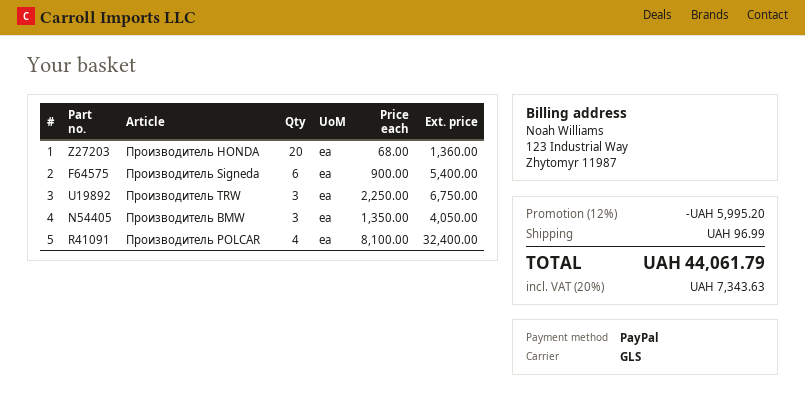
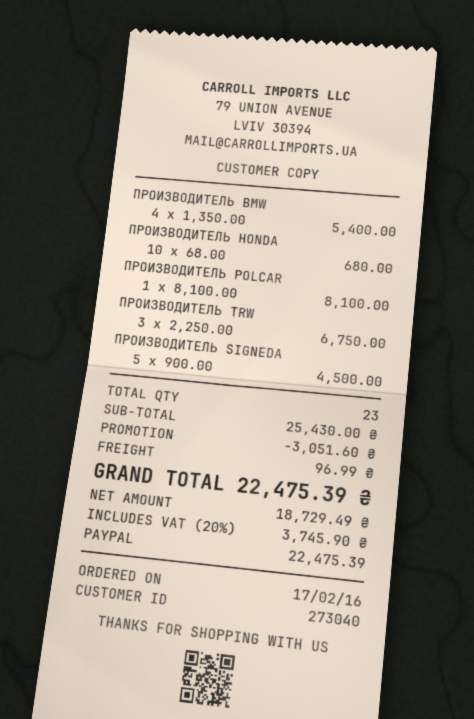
Производитель HONDA: 20 x 68.00 = 1360.00 -> 10 x 68.00 = 680.00
Производитель Signeda: 6 x 900.00 = 5400.00 -> 5 x 900.00 = 4500.00
Производитель BMW: 3 x 1350.00 = 4050.00 -> 4 x 1350.00 = 5400.00
Производитель POLCAR: 4 x 8100.00 = 32400.00 -> 1 x 8100.00 = 8100.00
discount: 5995.20 -> 3051.60
tax: 20% = 7343.63 -> 20% = 3745.90
total: 44061.79 -> 22475.39

